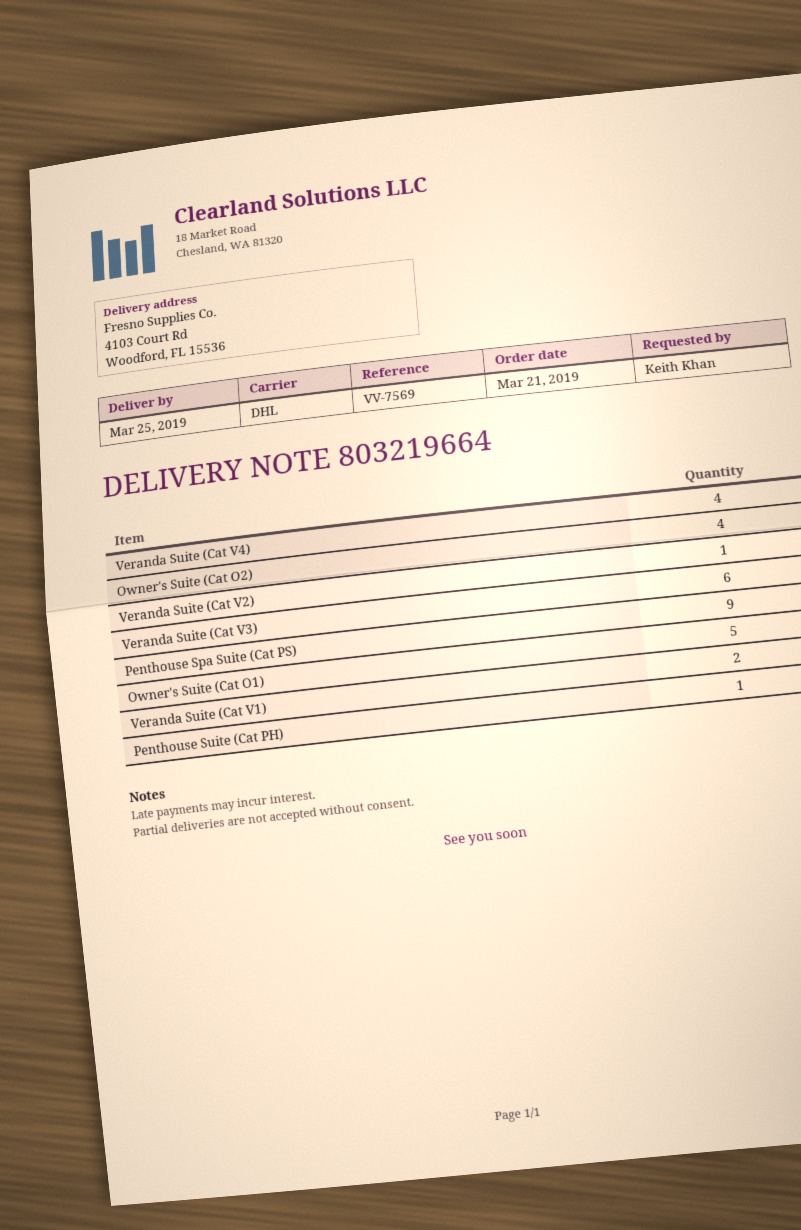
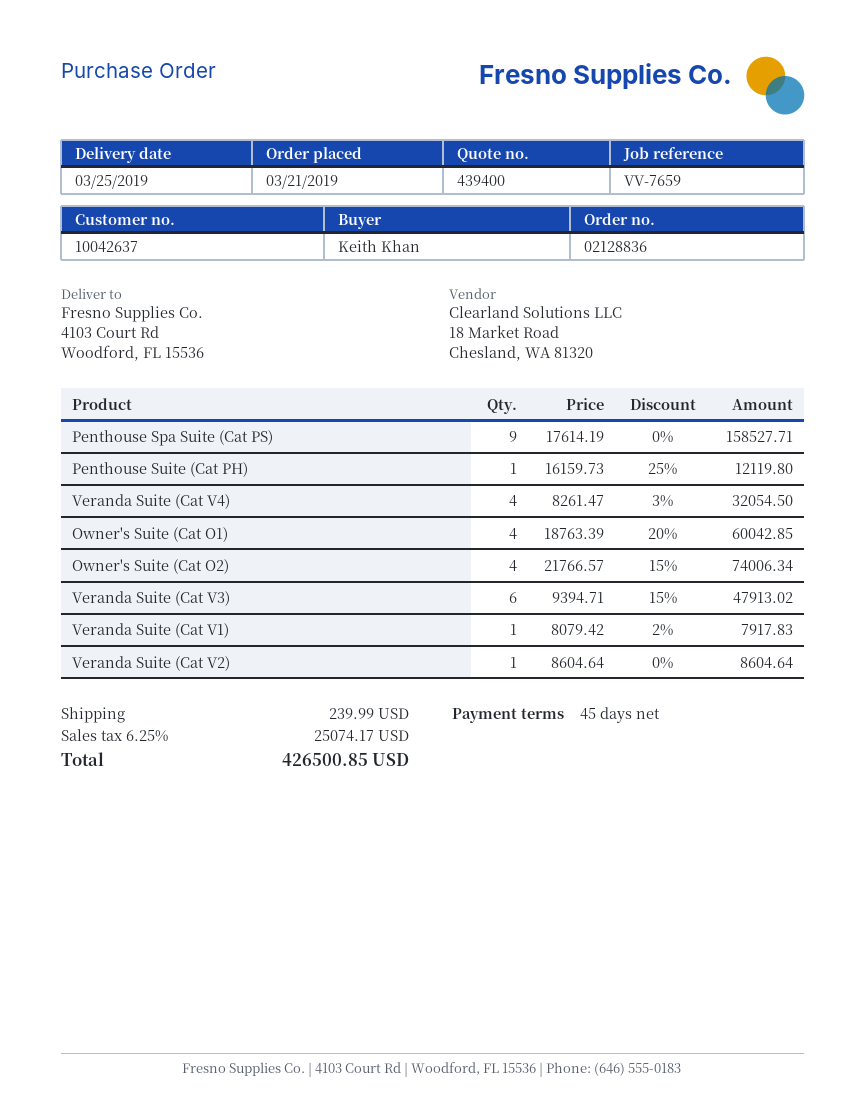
reference: VV-7569 -> VV-7659
Owner's Suite (Cat O1): 5 -> 4
Veranda Suite (Cat V1): 2 -> 1

